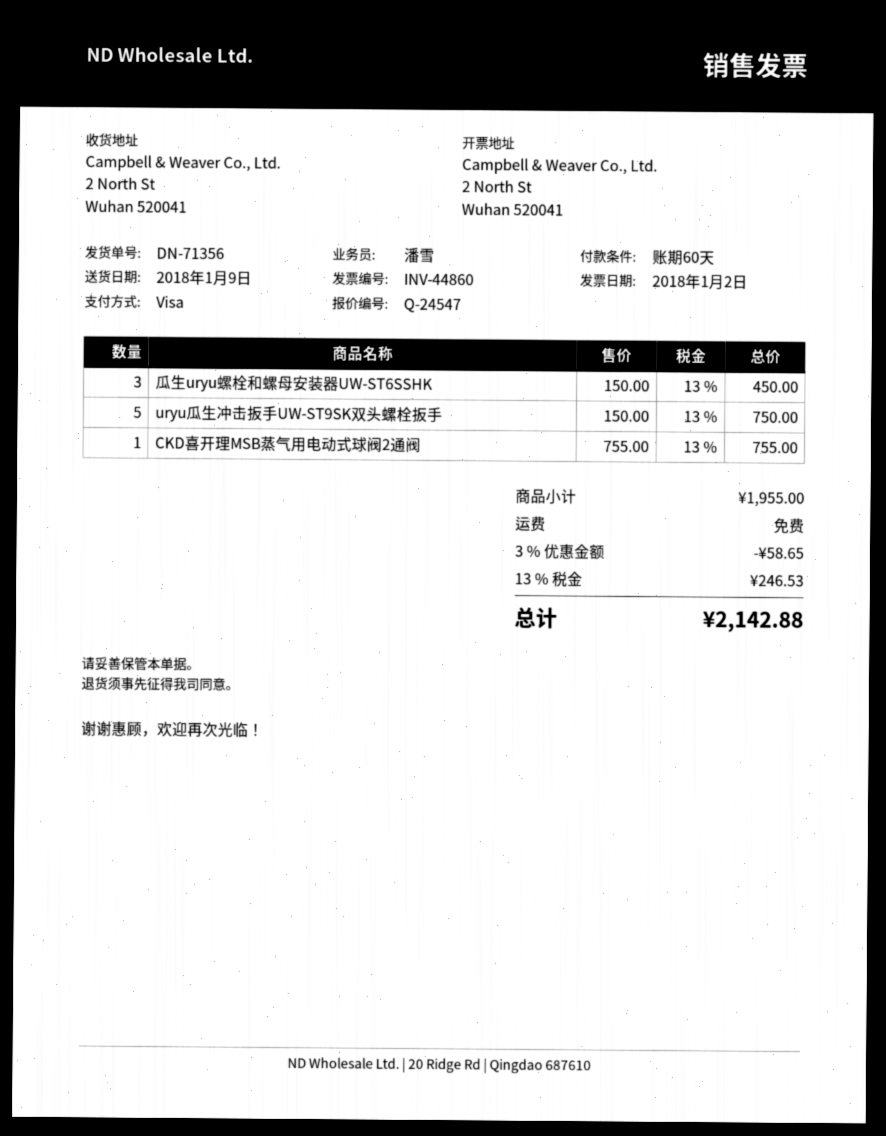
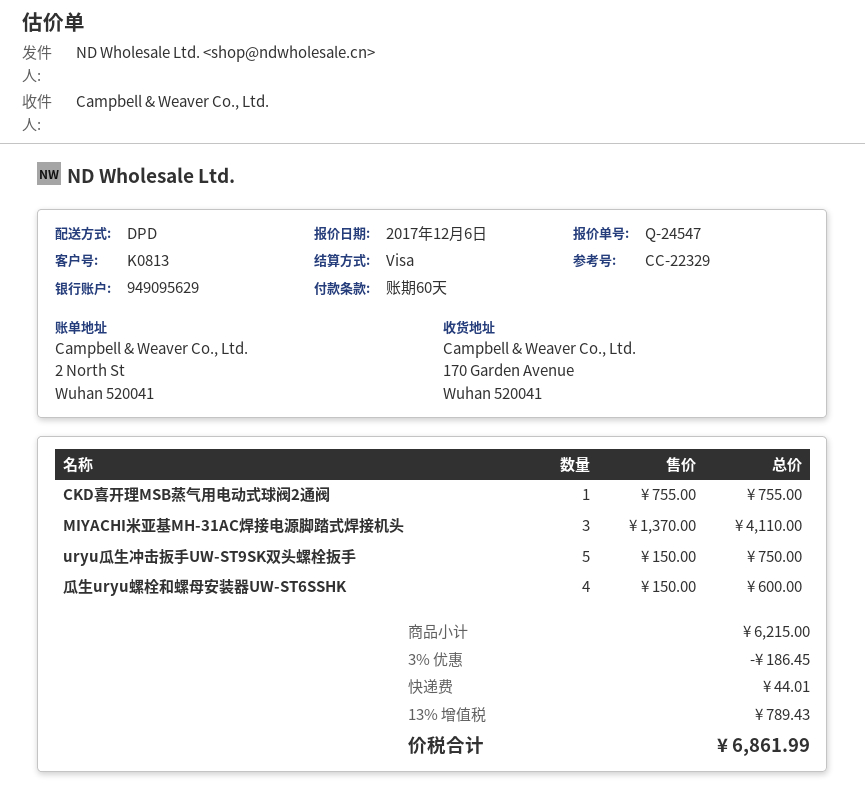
ship to: 2 North St, Wuhan 520041 -> 170 Garden Avenue, Wuhan 520041
瓜生uryu螺栓和螺母安装器UW-ST6SSHK: 3 x 150.00 = 450.00 -> 4 x 150.00 = 600.00
MIYACHI米亚基MH-31AC焊接电源脚踏式焊接机头: none -> 3 x 1370.00 = 4110.00
subtotal: 1955.00 -> 6215.00
discount: 3% = 58.65 -> 3% = 186.45
shipping: 0.00 -> 44.01
tax: 13% = 246.53 -> 13% = 789.43
total: 2142.88 -> 6861.99

